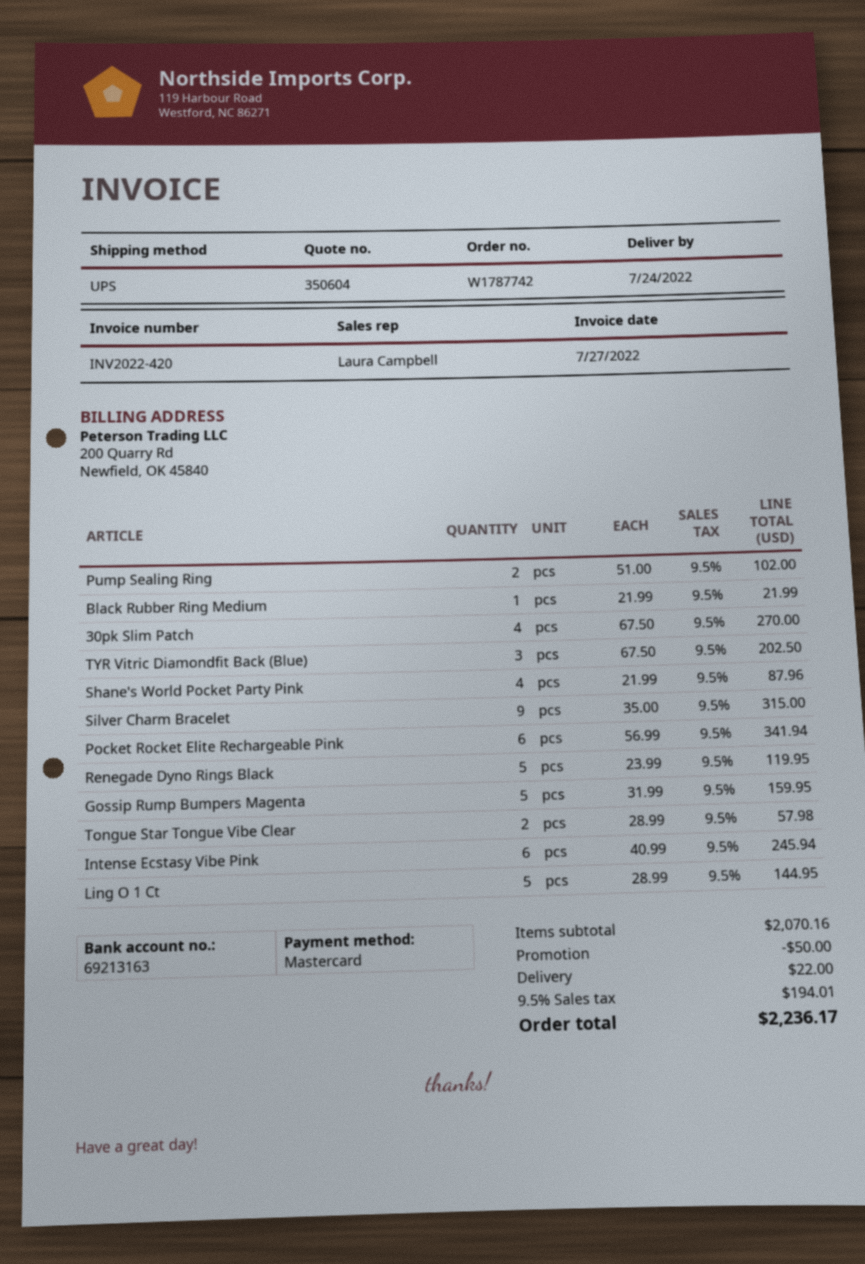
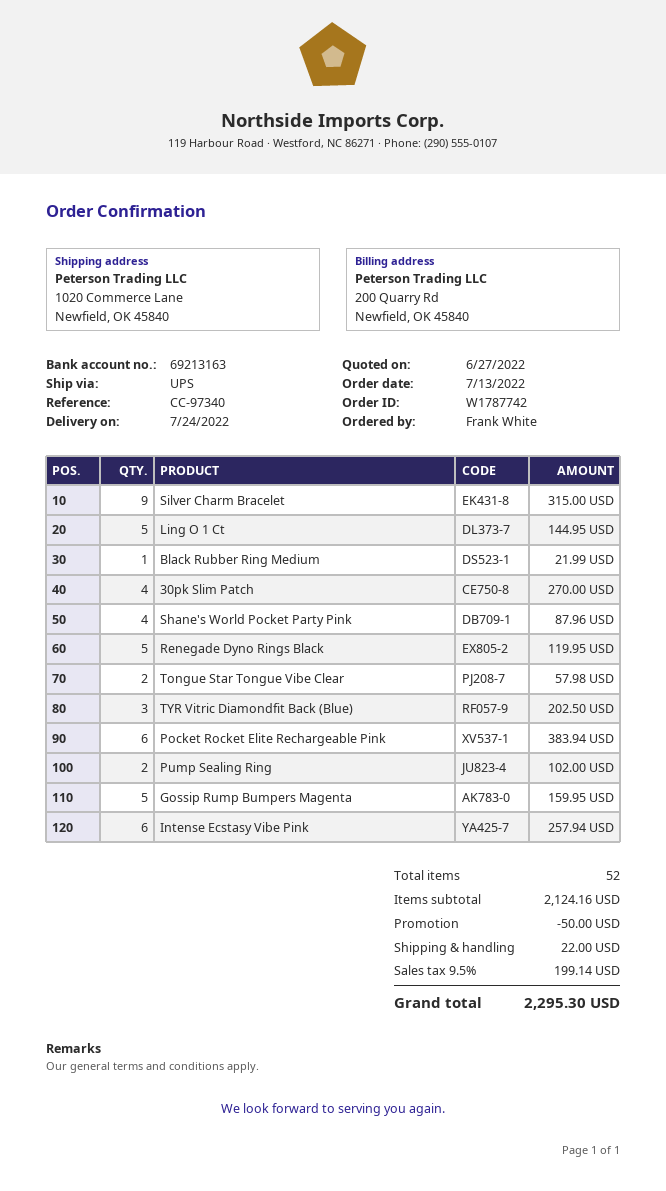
Pocket Rocket Elite Rechargeable Pink: 6 for 341.94 -> 6 for 383.94
Intense Ecstasy Vibe Pink: 6 for 245.94 -> 6 for 257.94
subtotal: 2070.16 -> 2124.16
tax: 9.5% = 194.01 -> 9.5% = 199.14
total: 2236.17 -> 2295.30

